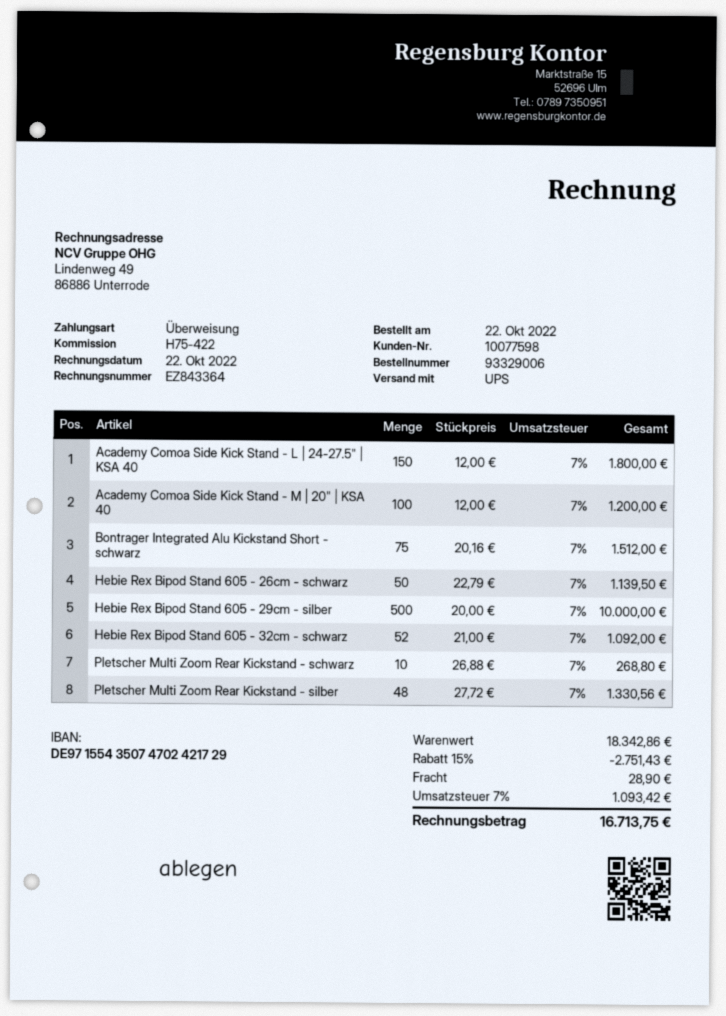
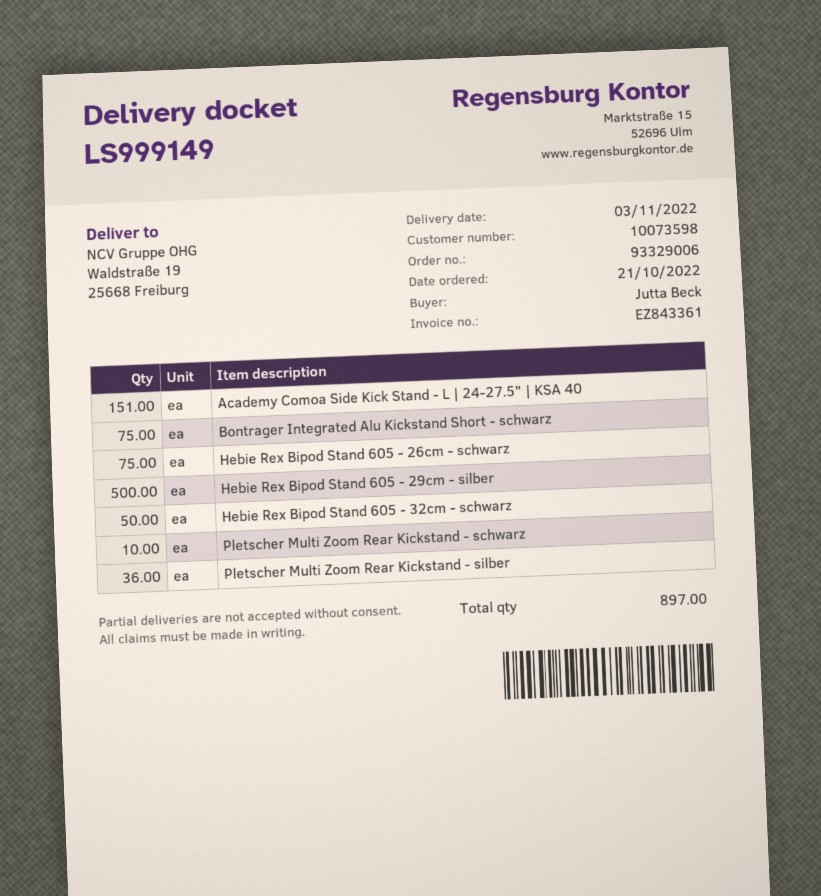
order date: 2022-10-22 -> 2022-10-21
invoice number: EZ843364 -> EZ843361
customer number: 10077598 -> 10073598
Academy Comoa Side Kick Stand - L | 24-27.5" | KSA 40: 150 -> 151
Academy Comoa Side Kick Stand - M | 20" | KSA 40: 100 -> none
Hebie Rex Bipod Stand 605 - 26cm - schwarz: 50 -> 75
Hebie Rex Bipod Stand 605 - 32cm - schwarz: 52 -> 50
Pletscher Multi Zoom Rear Kickstand - silber: 48 -> 36

